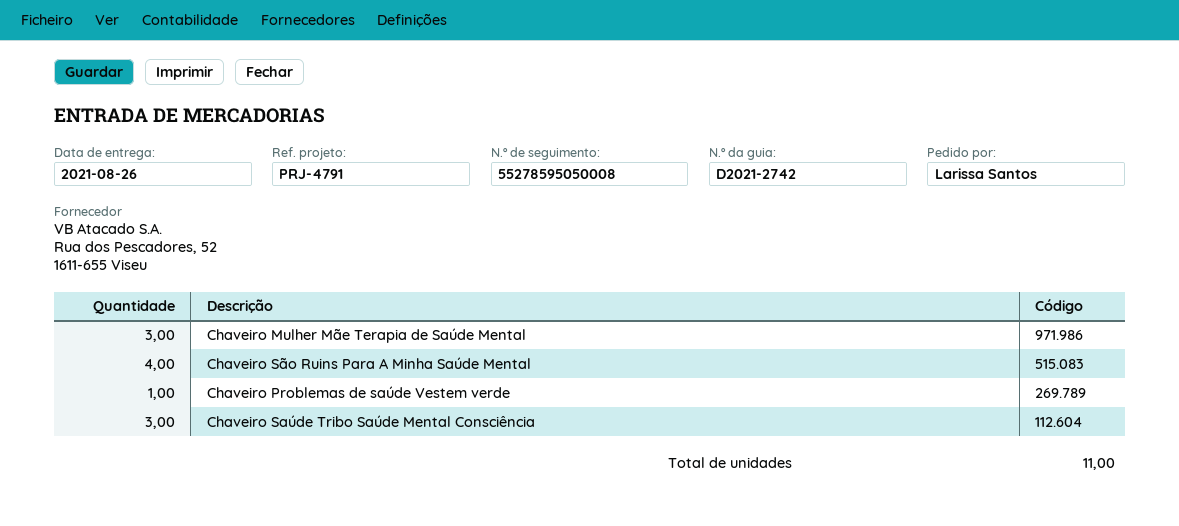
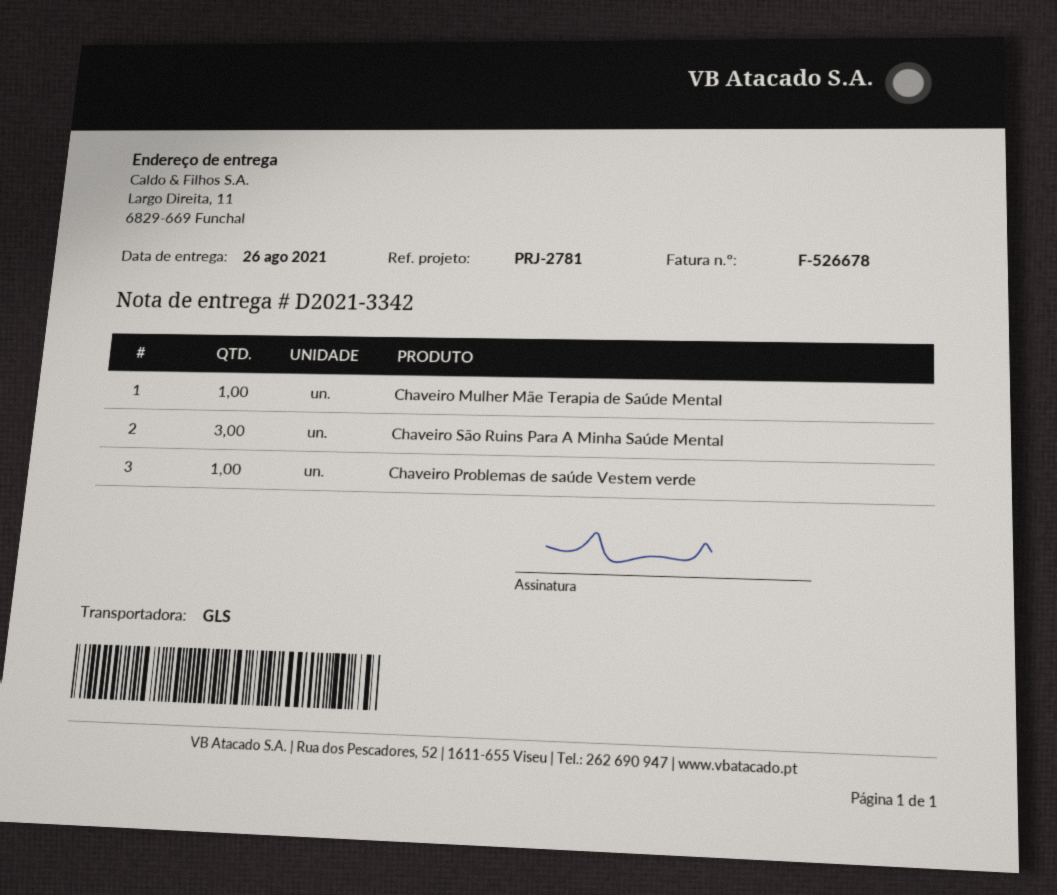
delivery note number: D2021-2742 -> D2021-3342
reference: PRJ-4791 -> PRJ-2781
Chaveiro Mulher Mãe Terapia de Saúde Mental: 3 -> 1
Chaveiro São Ruins Para A Minha Saúde Mental: 4 -> 3
Chaveiro Saúde Tribo Saúde Mental Consciência: 3 -> none

